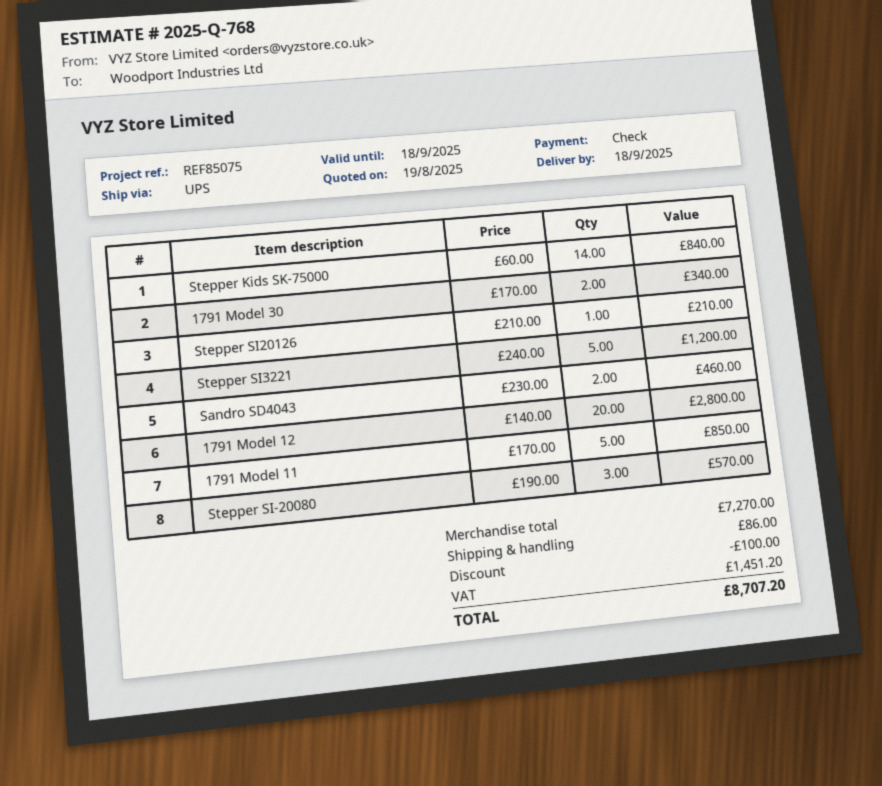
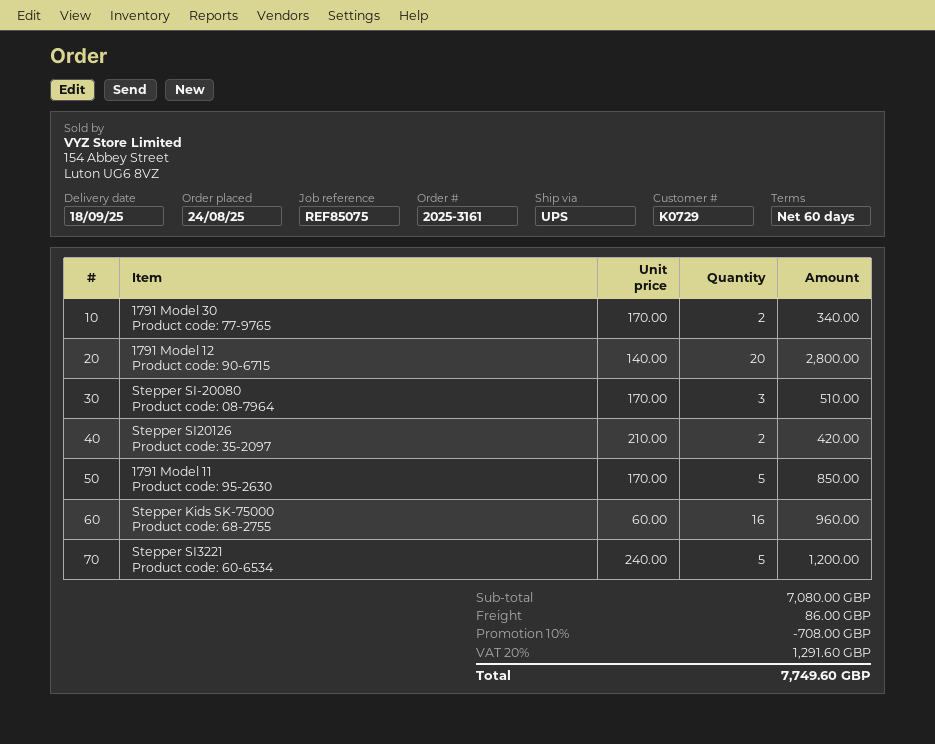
Stepper Kids SK-75000: 14 x 60.00 = 840.00 -> 16 x 60.00 = 960.00
Stepper SI20126: 1 x 210.00 = 210.00 -> 2 x 210.00 = 420.00
Sandro SD4043: 2 x 230.00 = 460.00 -> none
Stepper SI-20080: 3 x 190.00 = 570.00 -> 3 x 170.00 = 510.00
subtotal: 7270.00 -> 7080.00
discount: 100.00 -> 708.00
tax: 1451.20 -> 1291.60
total: 8707.20 -> 7749.60

